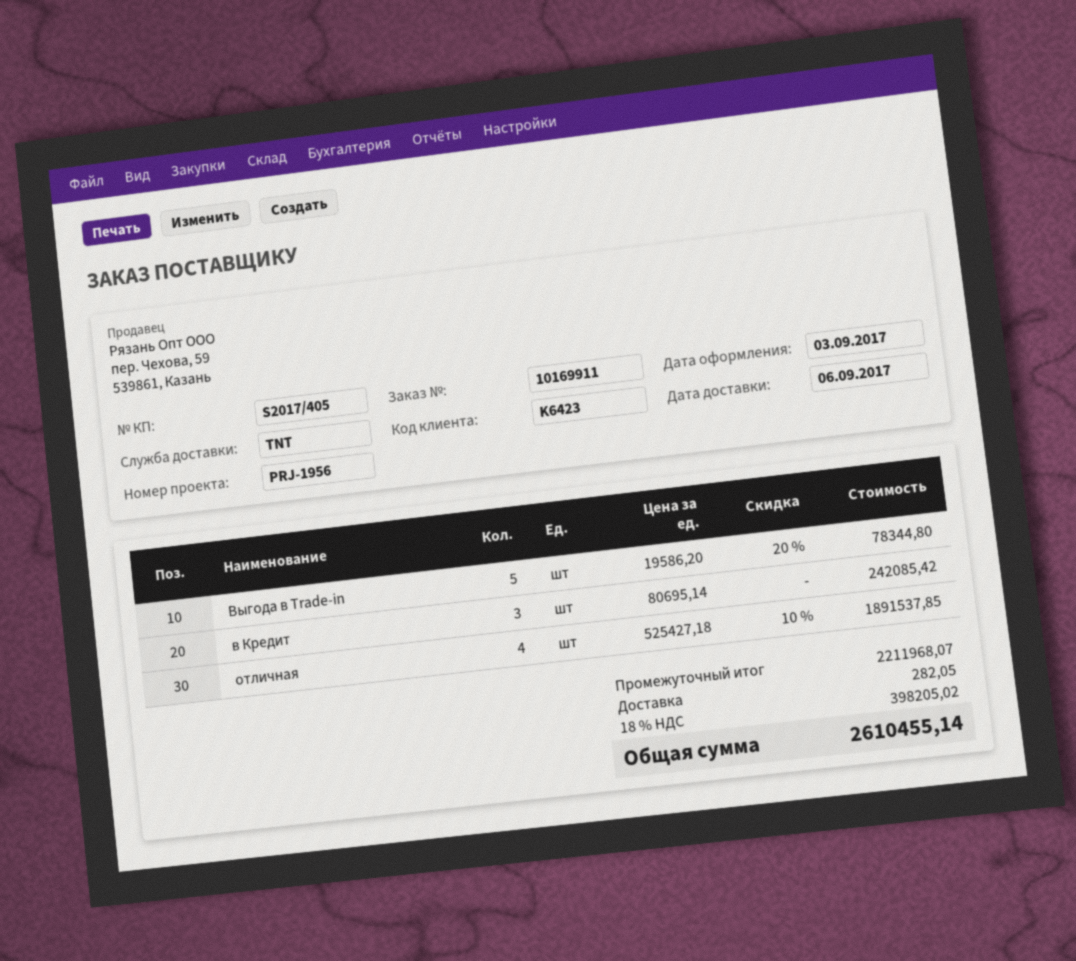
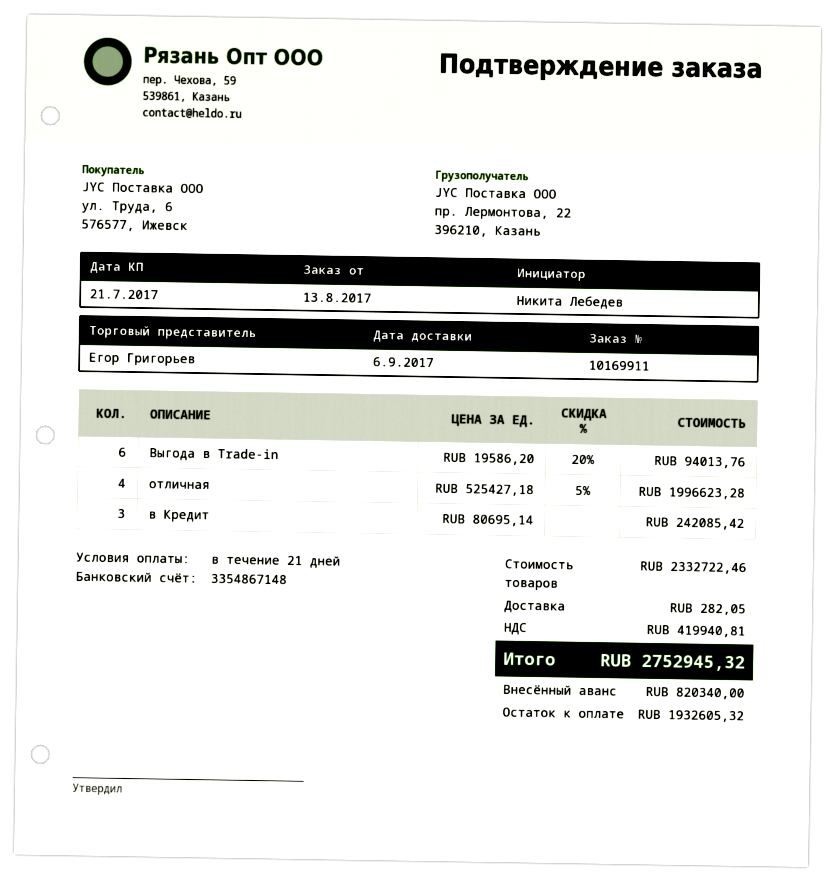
order date: 2017-09-03 -> 2017-08-13
Выгода в Trade-in: 5 x 19586.20 - 20% = 78344.80 -> 6 x 19586.20 - 20% = 94013.76
отличная: 4 x 525427.18 - 10% = 1891537.85 -> 4 x 525427.18 - 5% = 1996623.28
subtotal: 2211968.07 -> 2332722.46
tax: 398205.02 -> 419940.81
total: 2610455.14 -> 2752945.32

